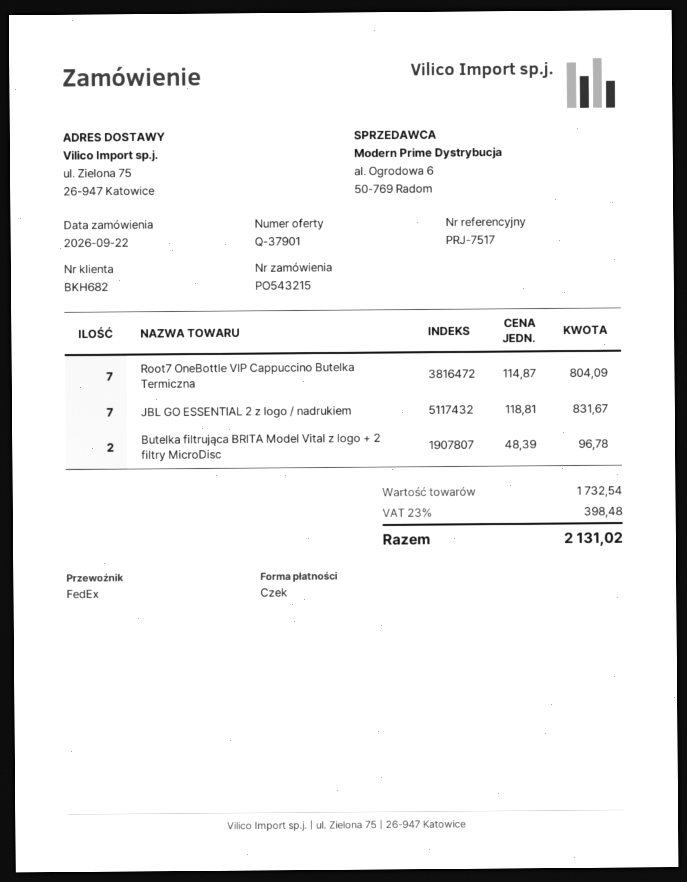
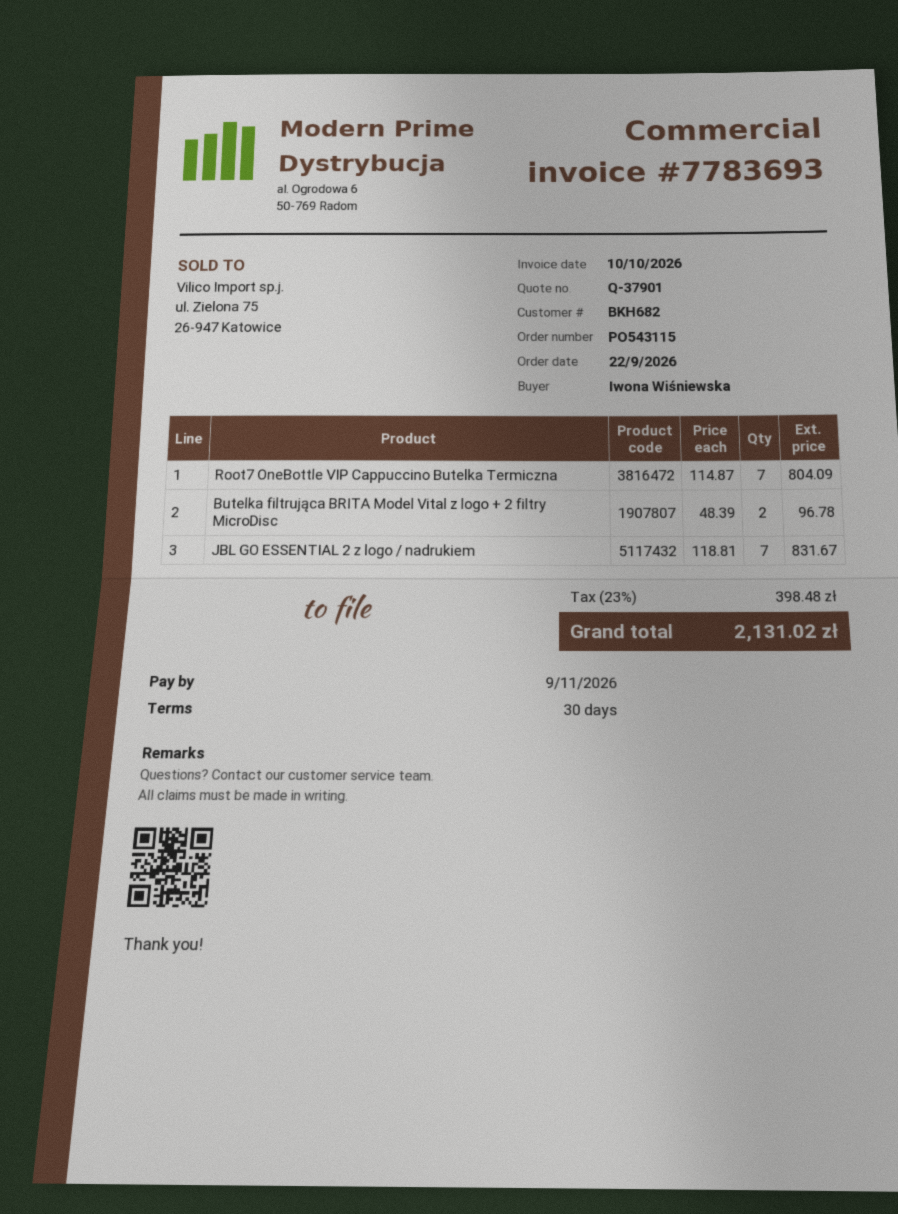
order number: PO543215 -> PO543115

